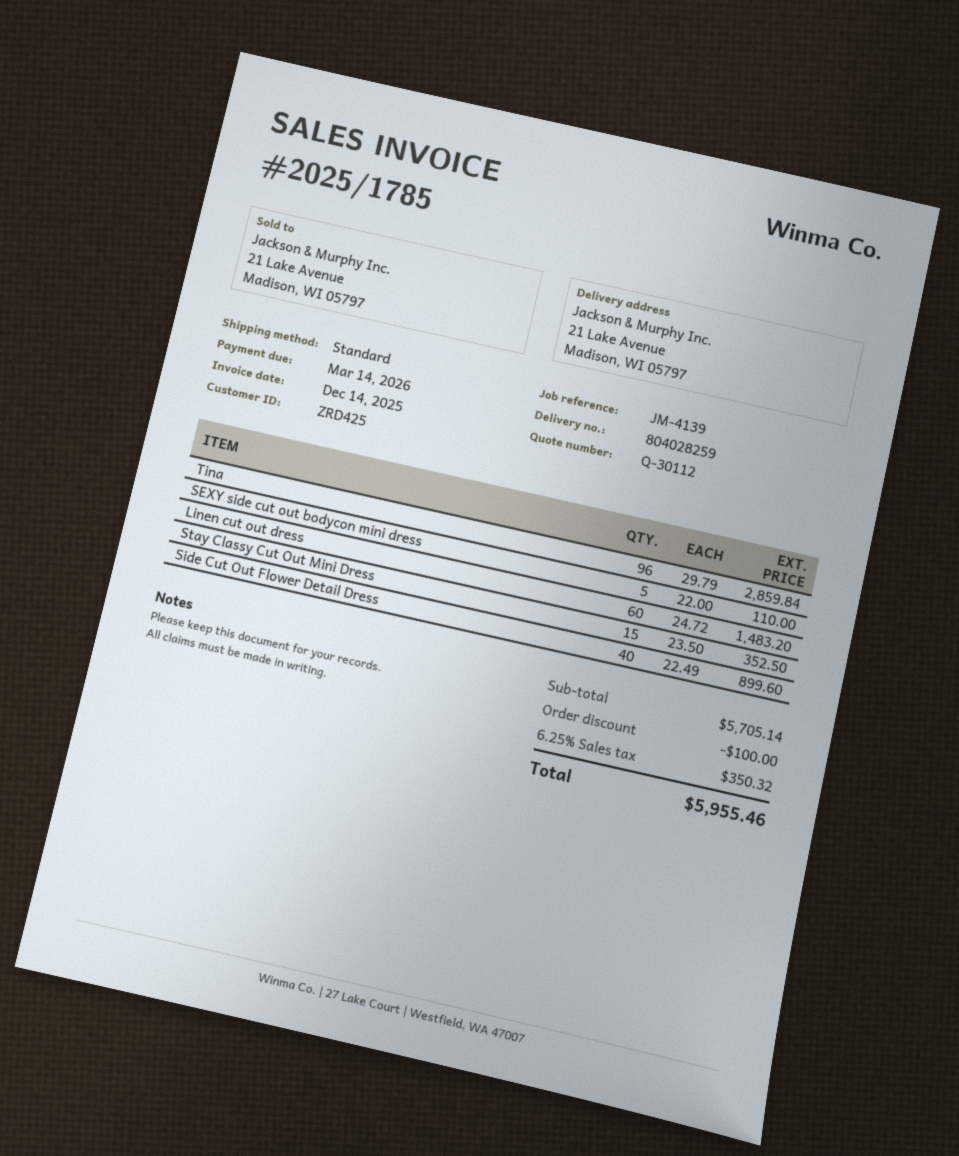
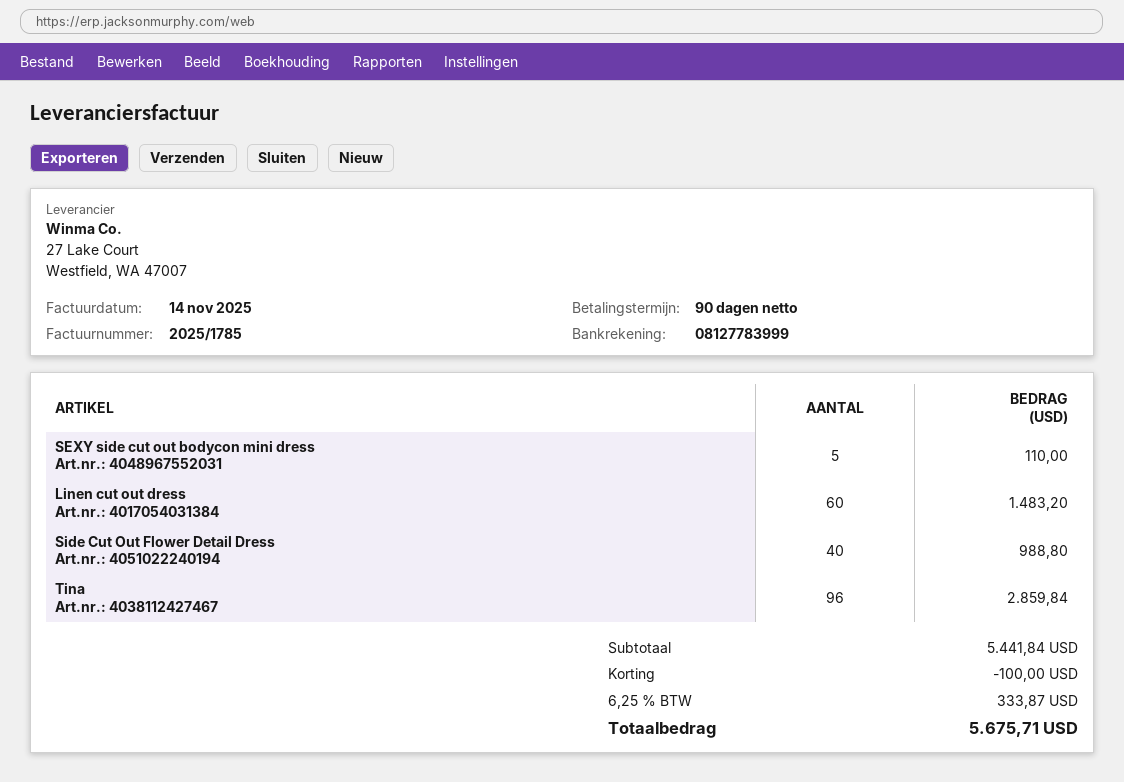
invoice date: 2025-12-14 -> 2025-11-14
Stay Classy Cut Out Mini Dress: 15 for 352.50 -> none
Side Cut Out Flower Detail Dress: 40 for 899.60 -> 40 for 988.80
subtotal: 5705.14 -> 5441.84
tax: 6.25% = 350.32 -> 6.25% = 333.87
total: 5955.46 -> 5675.71

